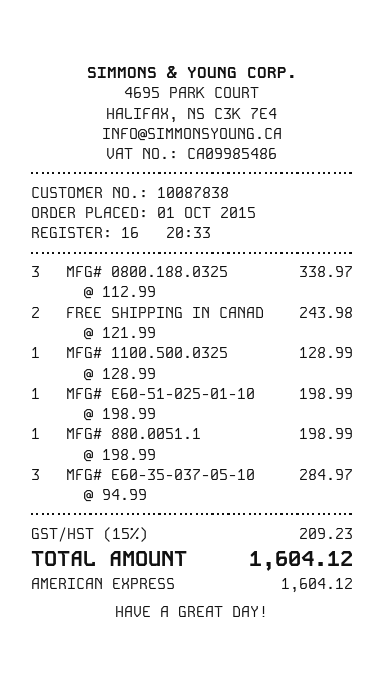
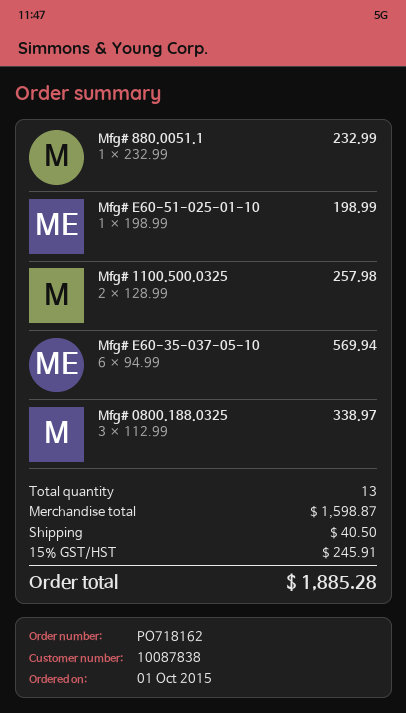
FREE SHIPPING IN CANAD: 2 x 121.99 = 243.98 -> none
MFG# 1100.500.0325: 1 x 128.99 = 128.99 -> 2 x 128.99 = 257.98
MFG# 880.0051.1: 1 x 198.99 = 198.99 -> 1 x 232.99 = 232.99
MFG# E60-35-037-05-10: 3 x 94.99 = 284.97 -> 6 x 94.99 = 569.94
shipping: none -> 40.50
tax: 15% = 209.23 -> 15% = 245.91
total: 1604.12 -> 1885.28

